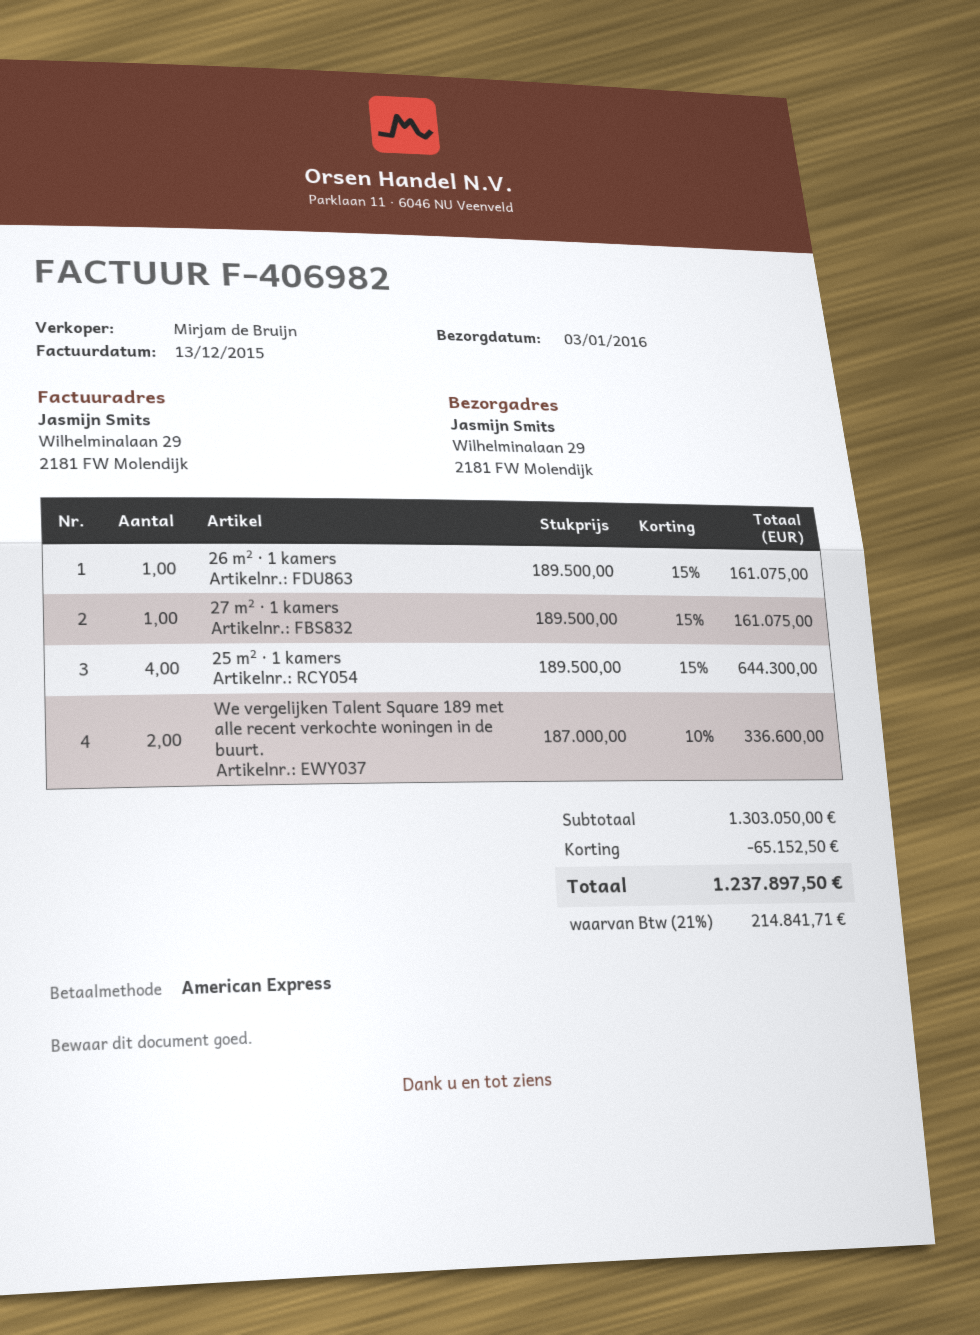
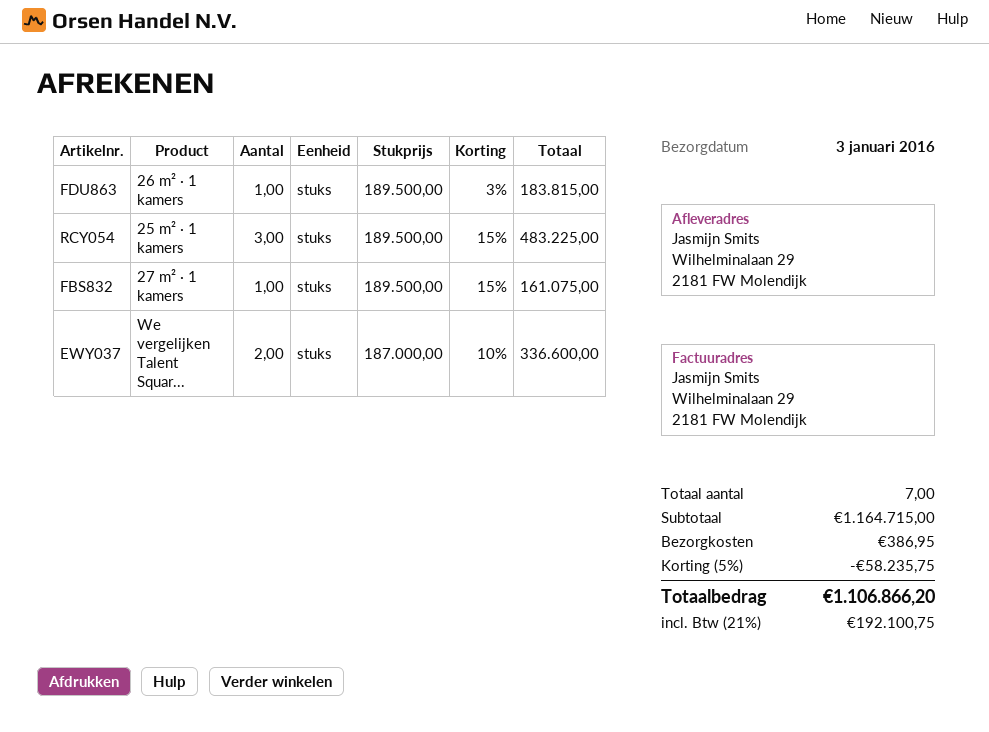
26 m² · 1 kamers: 1 x 189500.00 - 15% = 161075.00 -> 1 x 189500.00 - 3% = 183815.00
25 m² · 1 kamers: 4 x 189500.00 - 15% = 644300.00 -> 3 x 189500.00 - 15% = 483225.00
subtotal: 1303050.00 -> 1164715.00
discount: 65152.50 -> 58235.75
shipping: none -> 386.95
tax: 21% = 214841.71 -> 21% = 192100.75
total: 1237897.50 -> 1106866.20

